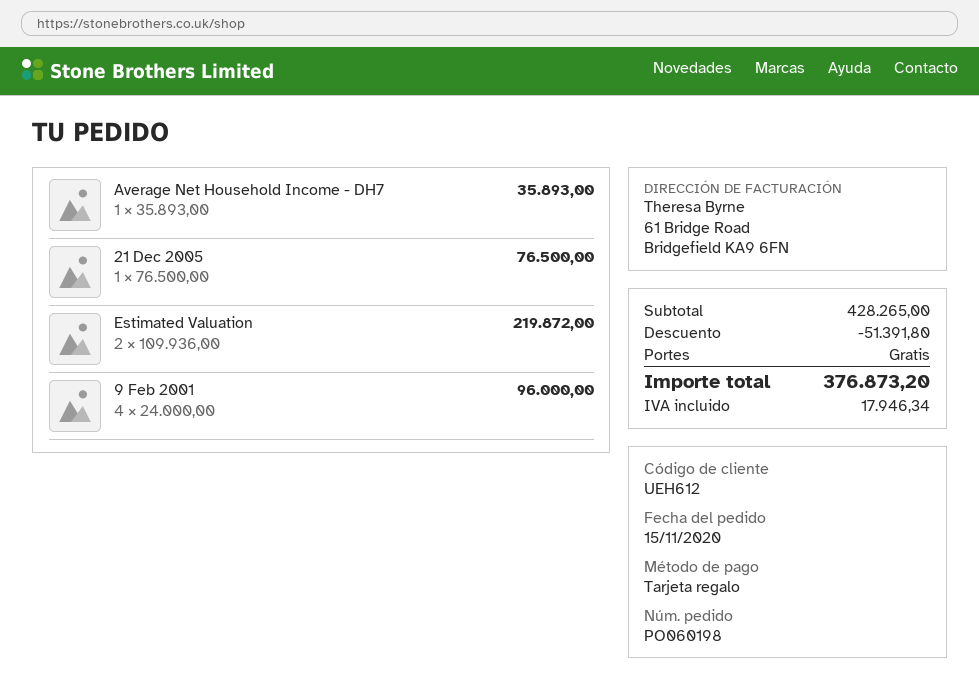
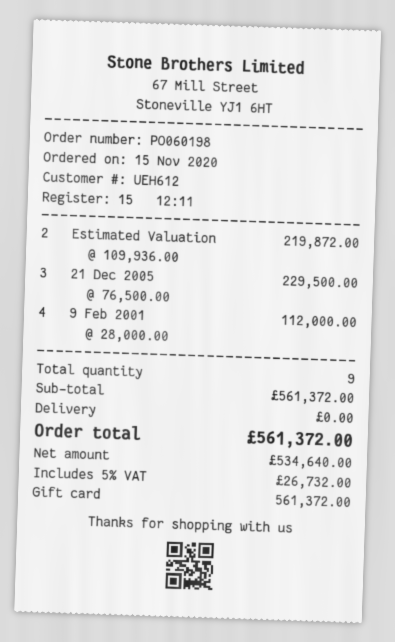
Average Net Household Income - DH7: 1 x 35893.00 = 35893.00 -> none
21 Dec 2005: 1 x 76500.00 = 76500.00 -> 3 x 76500.00 = 229500.00
9 Feb 2001: 4 x 24000.00 = 96000.00 -> 4 x 28000.00 = 112000.00
subtotal: 428265.00 -> 561372.00
discount: 51391.80 -> none
tax: 17946.34 -> 26732.00
total: 376873.20 -> 561372.00

